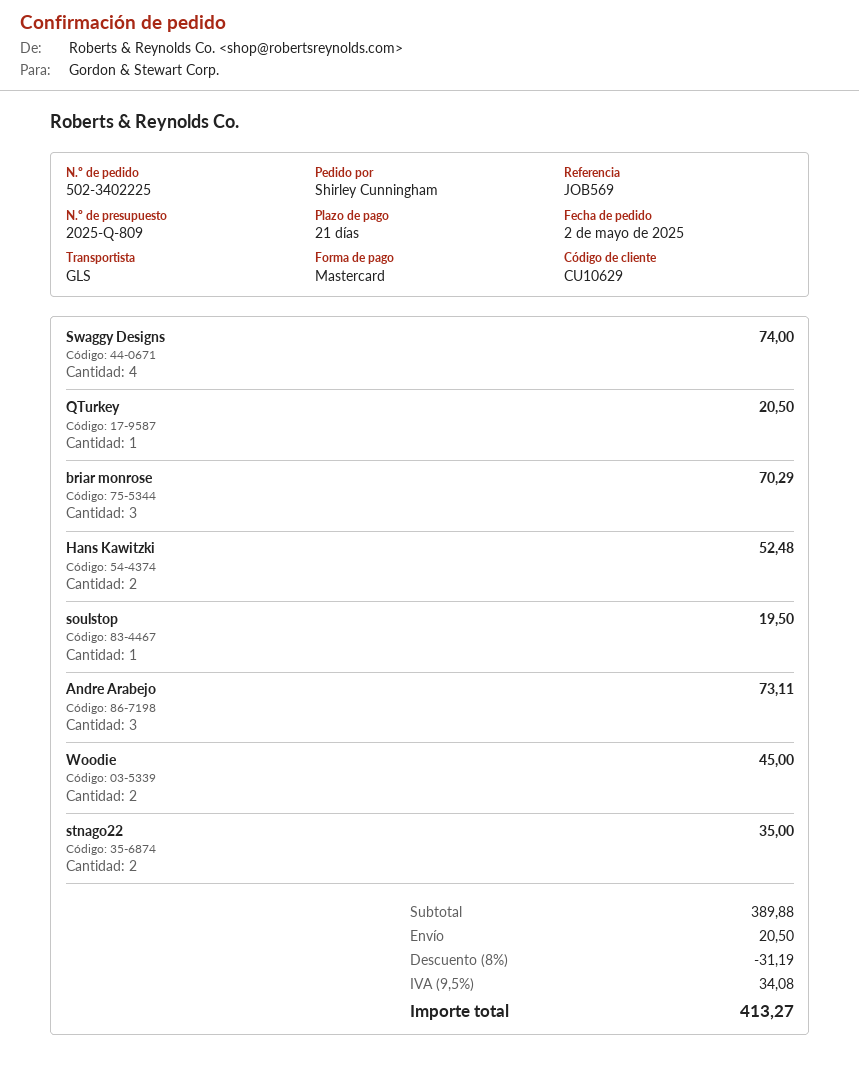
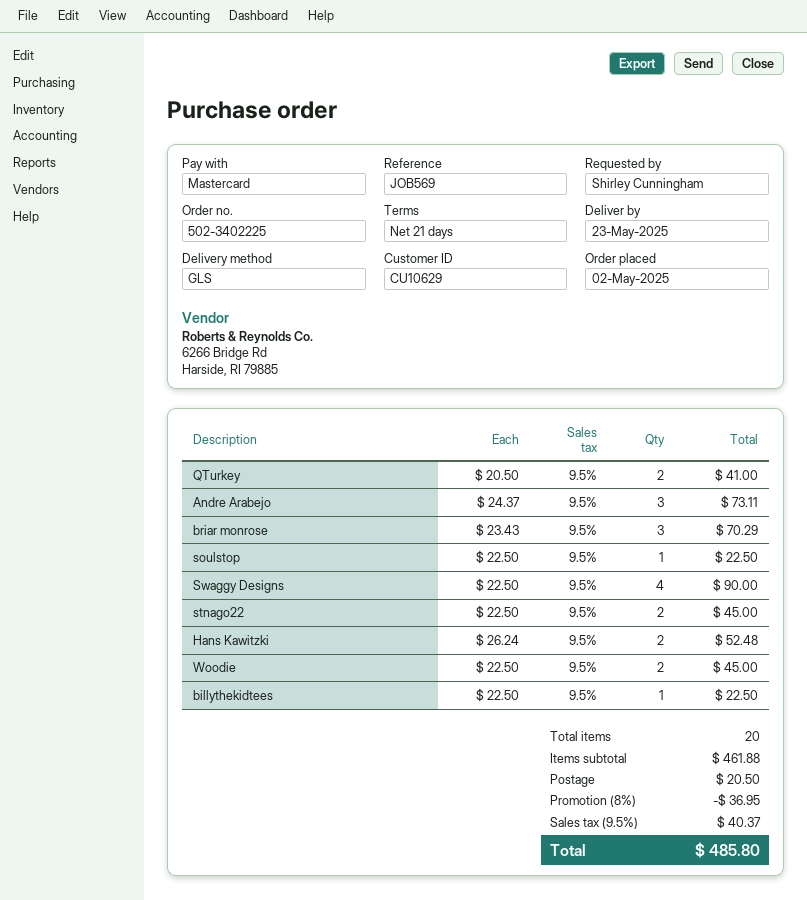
Swaggy Designs: 4 for 74.00 -> 4 for 90.00
QTurkey: 1 for 20.50 -> 2 for 41.00
soulstop: 1 for 19.50 -> 1 for 22.50
stnago22: 2 for 35.00 -> 2 for 45.00
billythekidtees: none -> 1 for 22.50
subtotal: 389.88 -> 461.88
discount: 8% = 31.19 -> 8% = 36.95
tax: 9.5% = 34.08 -> 9.5% = 40.37
total: 413.27 -> 485.80

